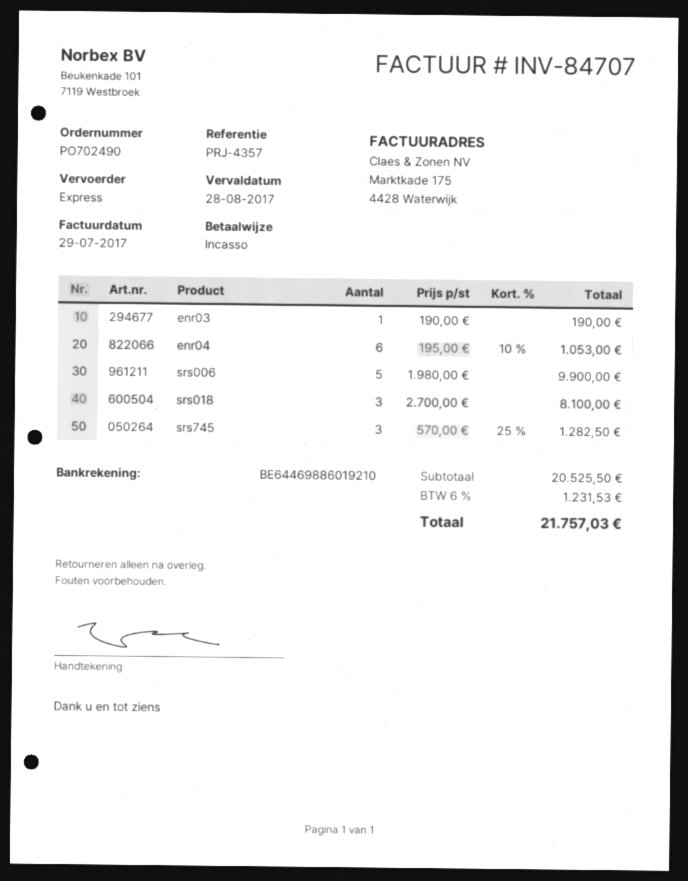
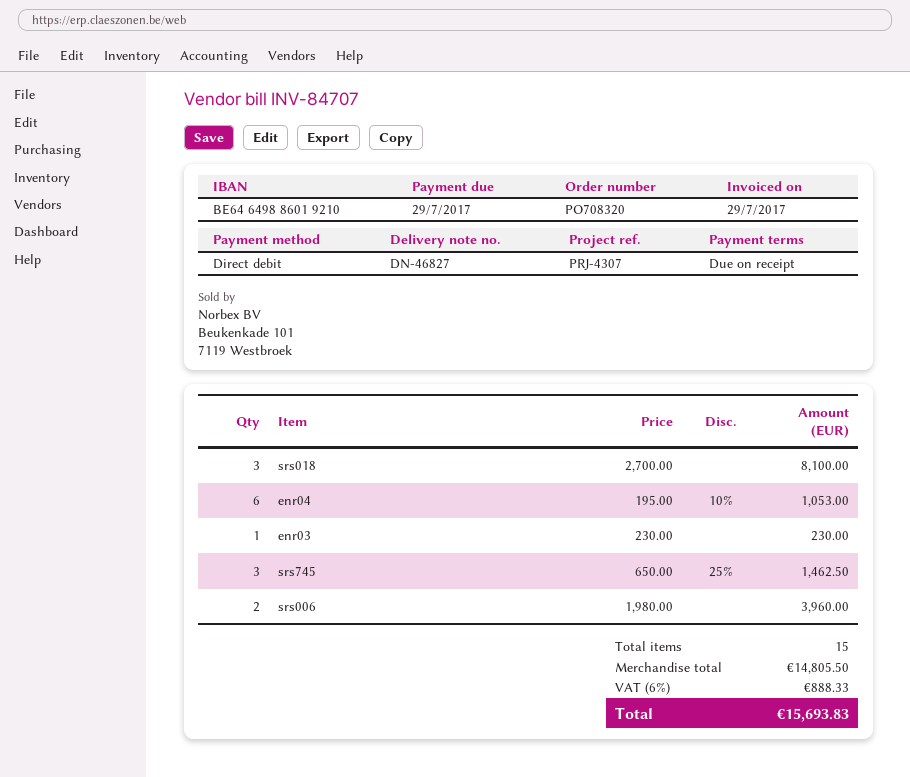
order number: PO702490 -> PO708320
due date: 2017-08-28 -> 2017-07-29
reference: PRJ-4357 -> PRJ-4307
bank account: BE64469886019210 -> BE64649886019210
enr03: 1 x 190.00 = 190.00 -> 1 x 230.00 = 230.00
srs006: 5 x 1980.00 = 9900.00 -> 2 x 1980.00 = 3960.00
srs745: 3 x 570.00 - 25% = 1282.50 -> 3 x 650.00 - 25% = 1462.50
subtotal: 20525.50 -> 14805.50
tax: 6% = 1231.53 -> 6% = 888.33
total: 21757.03 -> 15693.83

